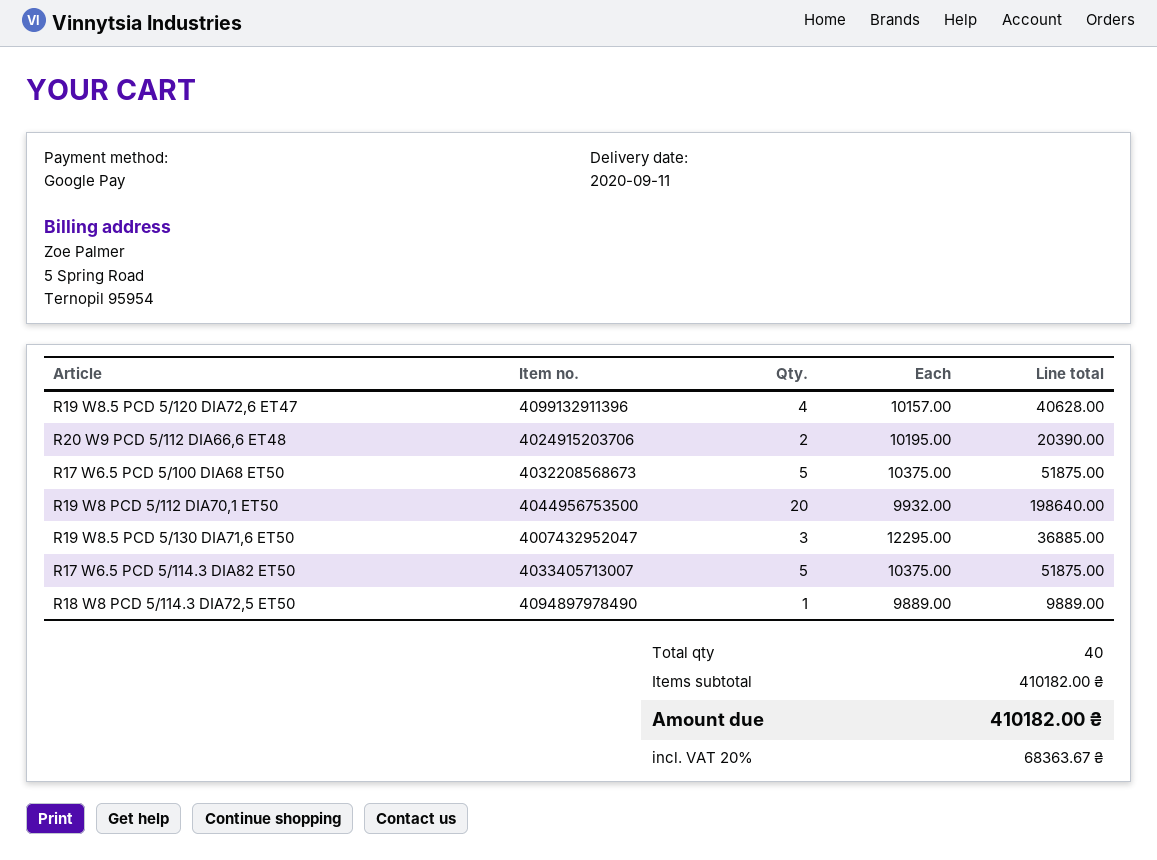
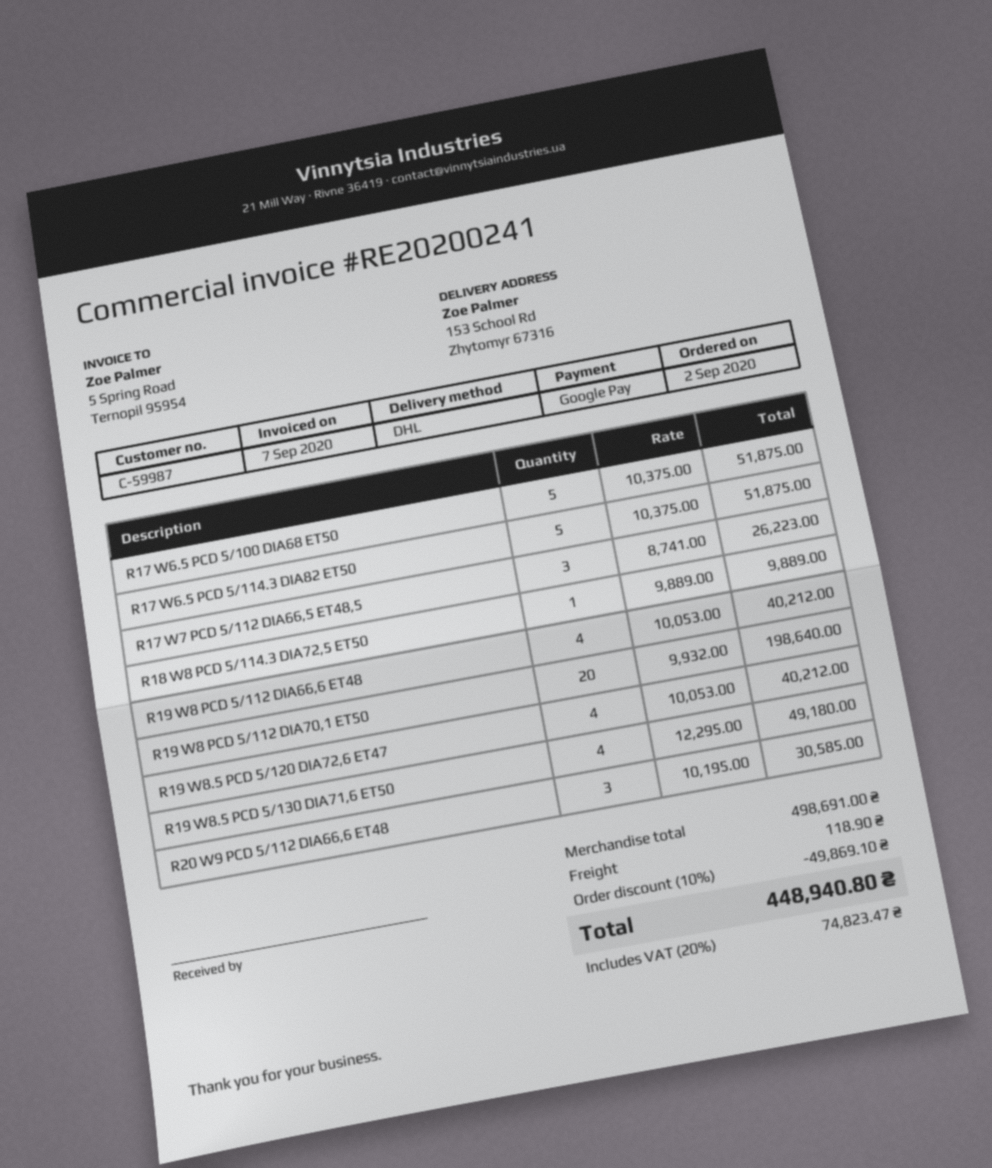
R19 W8.5 PCD 5/120 DIA72,6 ET47: 4 x 10157.00 = 40628.00 -> 4 x 10053.00 = 40212.00
R20 W9 PCD 5/112 DIA66,6 ET48: 2 x 10195.00 = 20390.00 -> 3 x 10195.00 = 30585.00
R19 W8.5 PCD 5/130 DIA71,6 ET50: 3 x 12295.00 = 36885.00 -> 4 x 12295.00 = 49180.00
R17 W7 PCD 5/112 DIA66,5 ET48,5: none -> 3 x 8741.00 = 26223.00
R19 W8 PCD 5/112 DIA66,6 ET48: none -> 4 x 10053.00 = 40212.00
subtotal: 410182.00 -> 498691.00
discount: none -> 10% = 49869.10
shipping: none -> 118.90
tax: 20% = 68363.67 -> 20% = 74823.47
total: 410182.00 -> 448940.80

